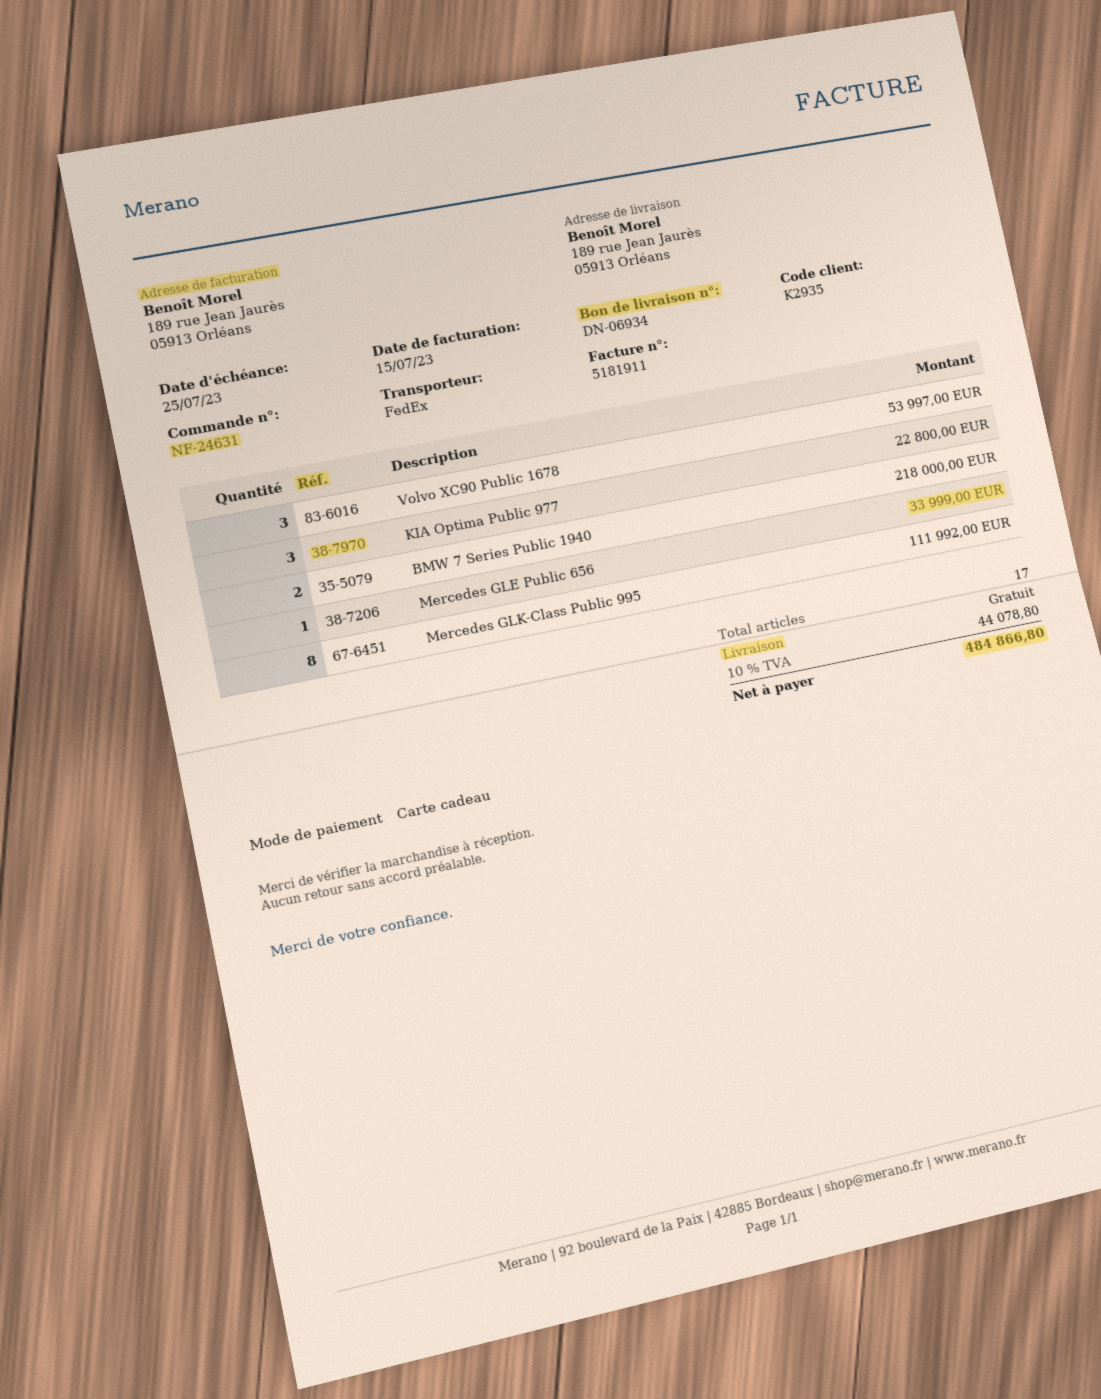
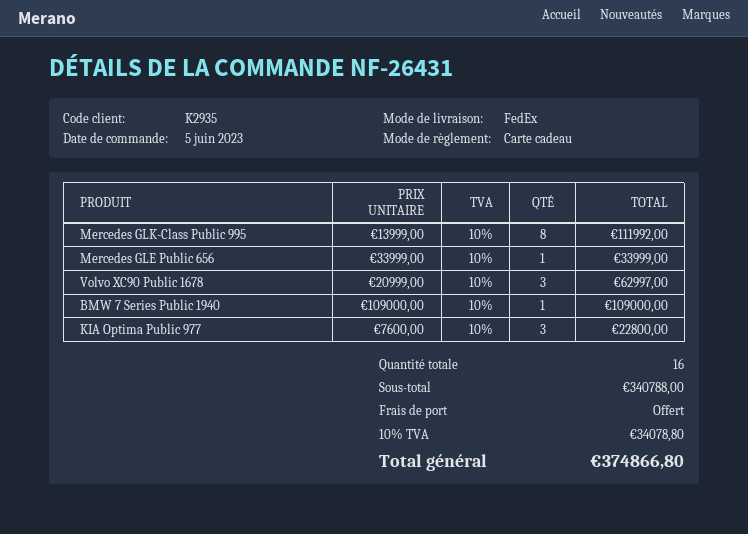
order number: NF-24631 -> NF-26431
Volvo XC90 Public 1678: 3 for 53997.00 -> 3 for 62997.00
BMW 7 Series Public 1940: 2 for 218000.00 -> 1 for 109000.00
total quantity: 17 -> 16
tax: 10% = 44078.80 -> 10% = 34078.80
total: 484866.80 -> 374866.80

